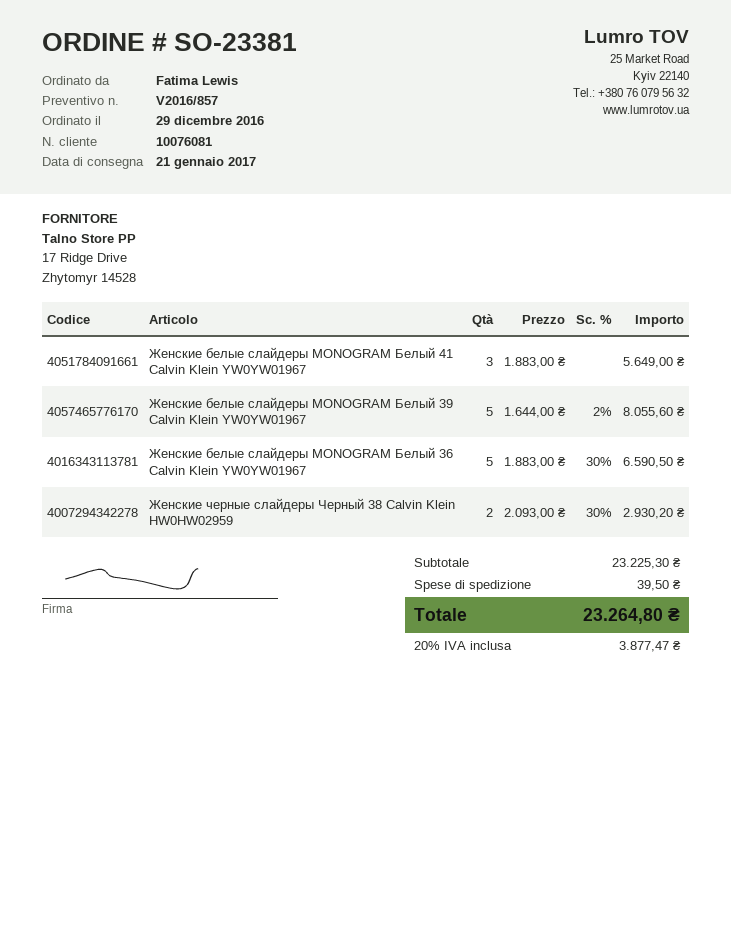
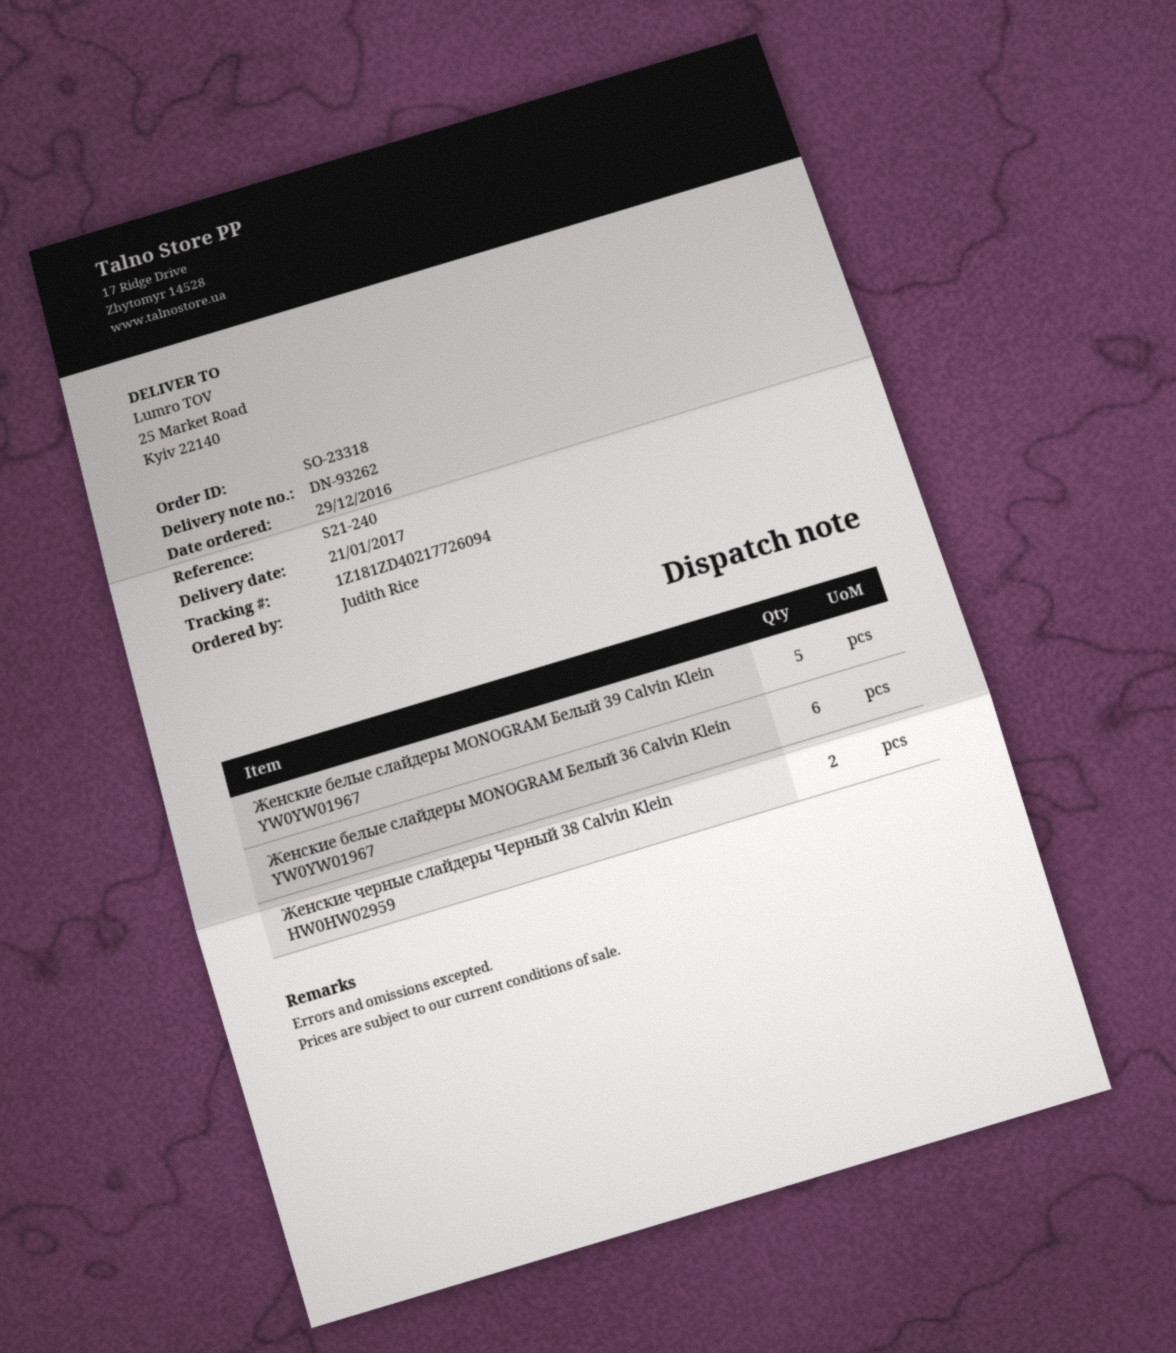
order number: SO-23381 -> SO-23318
ordered by: Fatima Lewis -> Judith Rice
Женские белые слайдеры MONOGRAM Белый 41 Calvin Klein YW0YW01967: 3 -> none
Женские белые слайдеры MONOGRAM Белый 36 Calvin Klein YW0YW01967: 5 -> 6

